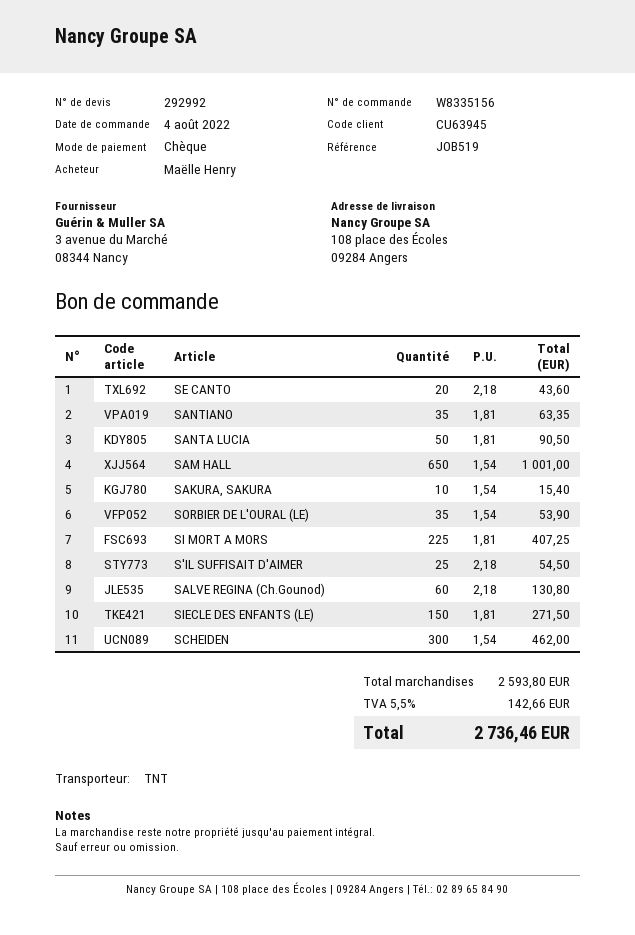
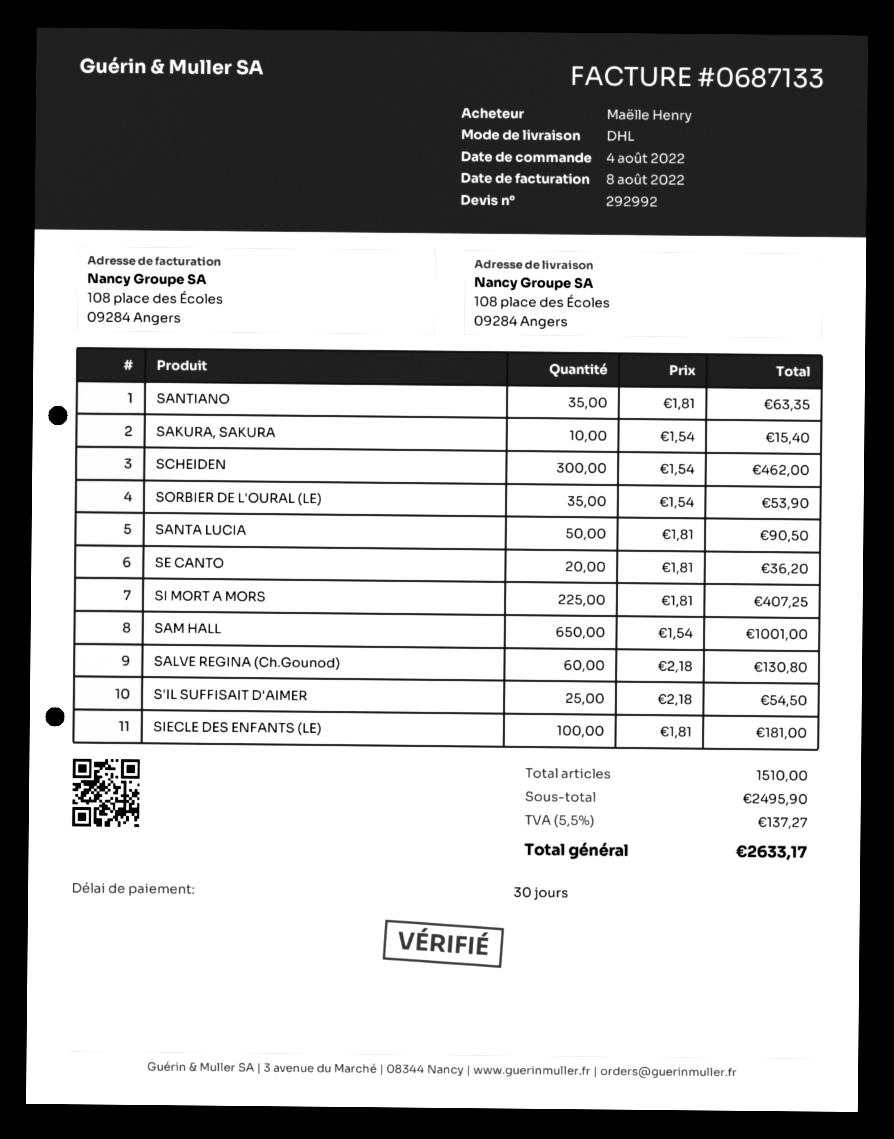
shipping method: TNT -> DHL
SE CANTO: 20 x 2.18 = 43.60 -> 20 x 1.81 = 36.20
SIECLE DES ENFANTS (LE): 150 x 1.81 = 271.50 -> 100 x 1.81 = 181.00
subtotal: 2593.80 -> 2495.90
tax: 5.5% = 142.66 -> 5.5% = 137.27
total: 2736.46 -> 2633.17

